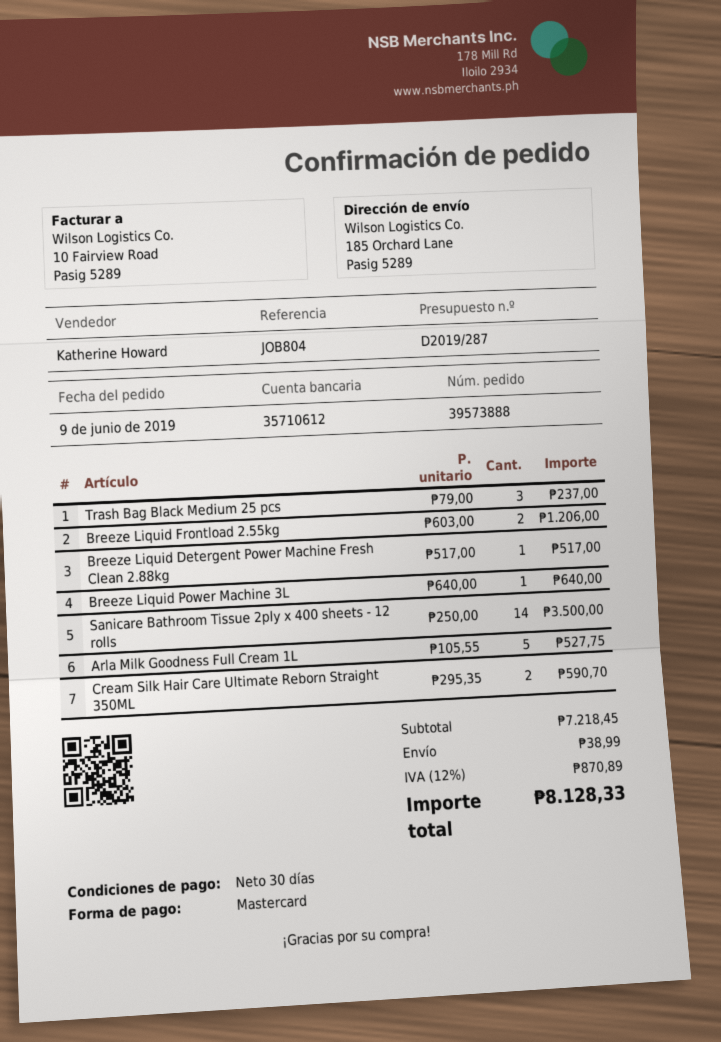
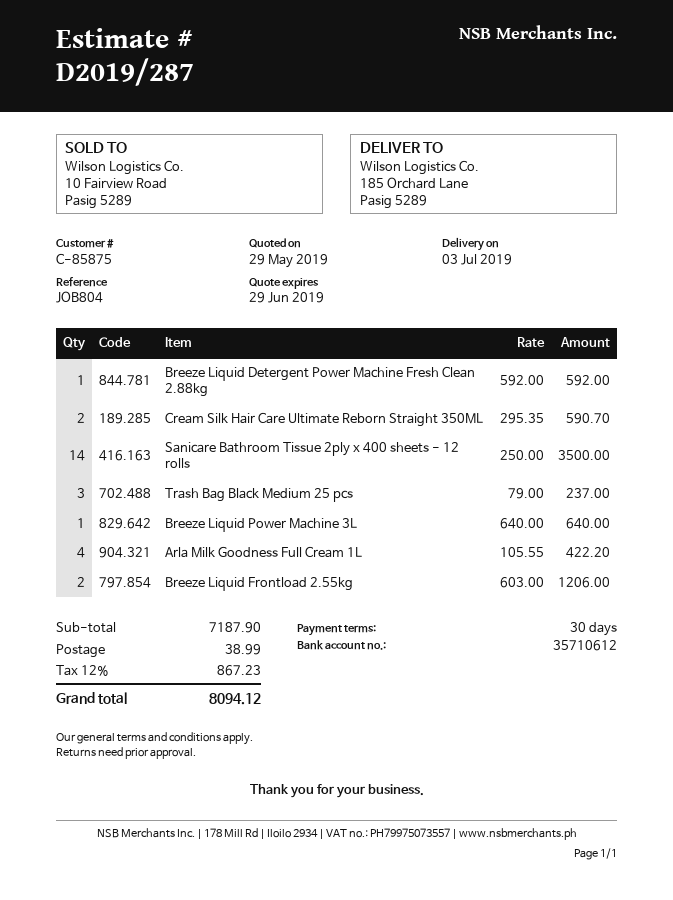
Breeze Liquid Detergent Power Machine Fresh Clean 2.88kg: 1 x 517.00 = 517.00 -> 1 x 592.00 = 592.00
Arla Milk Goodness Full Cream 1L: 5 x 105.55 = 527.75 -> 4 x 105.55 = 422.20
subtotal: 7218.45 -> 7187.90
tax: 12% = 870.89 -> 12% = 867.23
total: 8128.33 -> 8094.12

